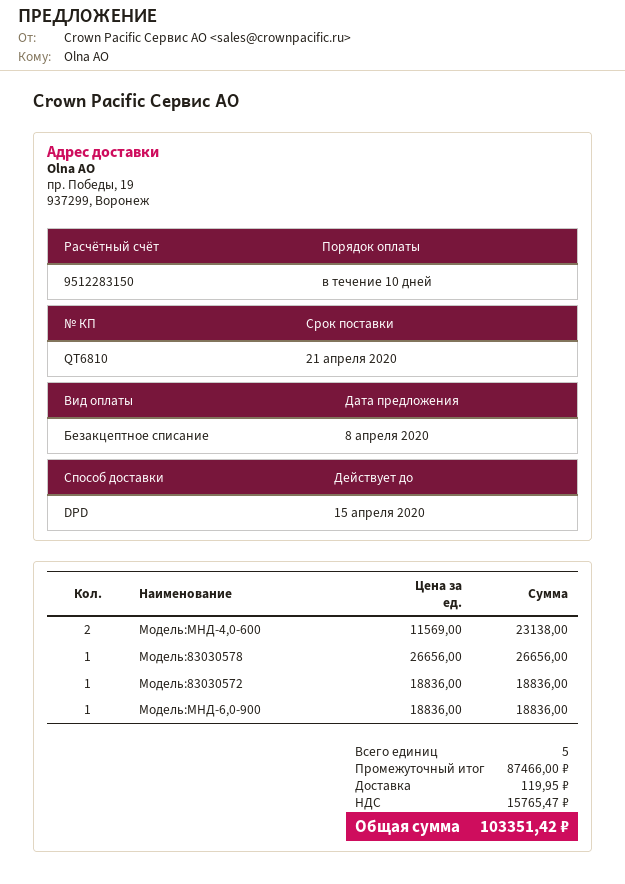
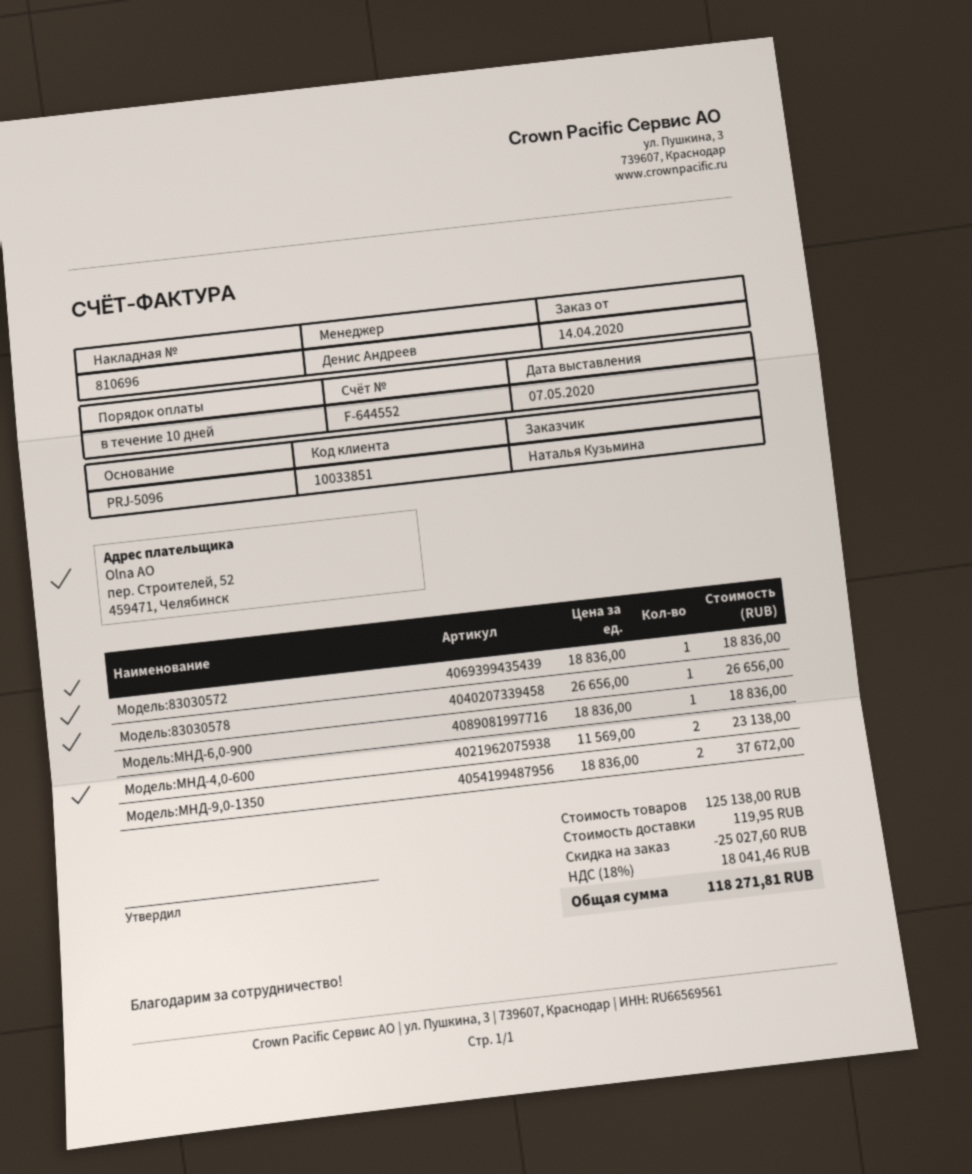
Модель:МНД-9,0-1350: none -> 2 x 18836.00 = 37672.00
subtotal: 87466.00 -> 125138.00
discount: none -> 25027.60
tax: 15765.47 -> 18041.46
total: 103351.42 -> 118271.81

